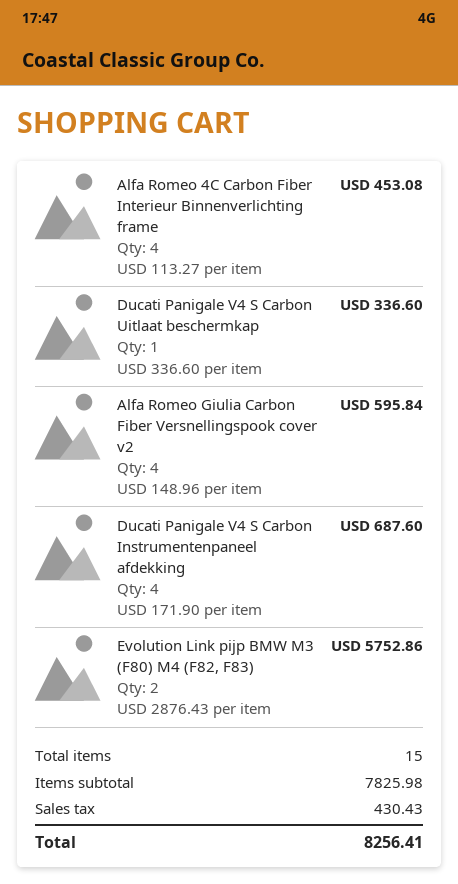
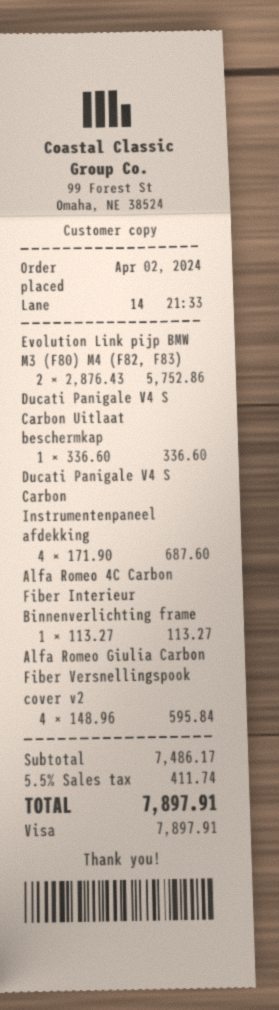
Alfa Romeo 4C Carbon Fiber Interieur Binnenverlichting frame: 4 x 113.27 = 453.08 -> 1 x 113.27 = 113.27
subtotal: 7825.98 -> 7486.17
tax: 430.43 -> 411.74
total: 8256.41 -> 7897.91

